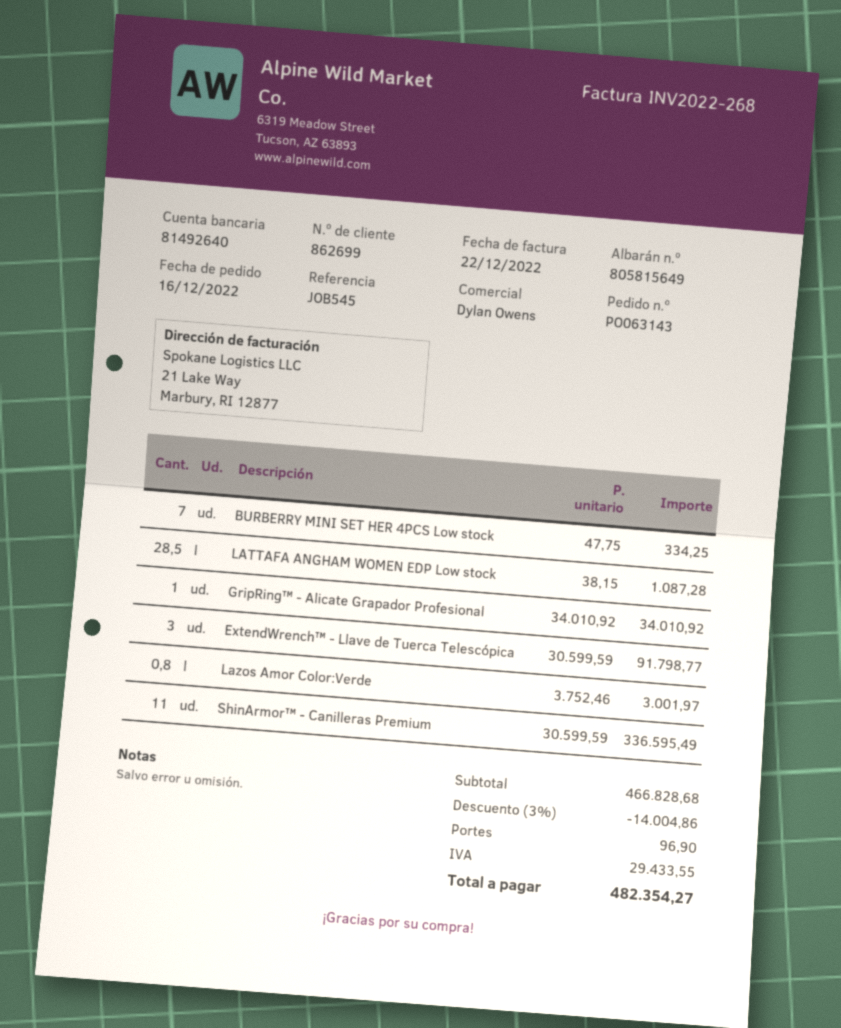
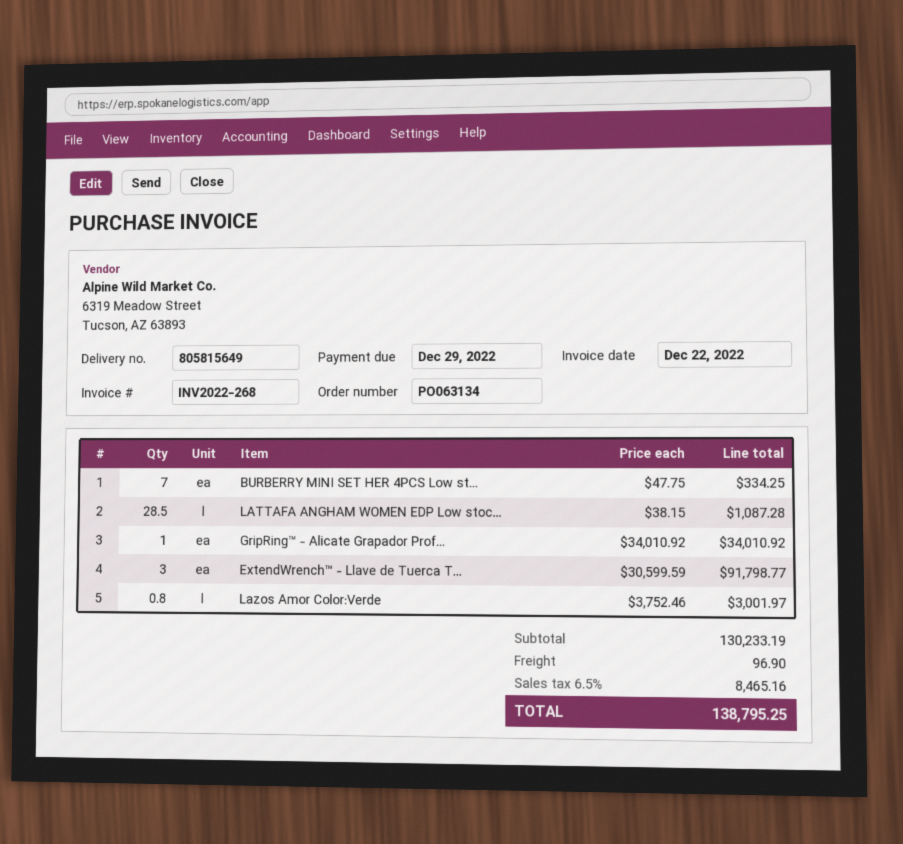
order number: PO063143 -> PO063134
ShinArmor™ - Canilleras Premium: 11 x 30599.59 = 336595.49 -> none
subtotal: 466828.68 -> 130233.19
discount: 3% = 14004.86 -> none
tax: 29433.55 -> 8465.16
total: 482354.27 -> 138795.25

